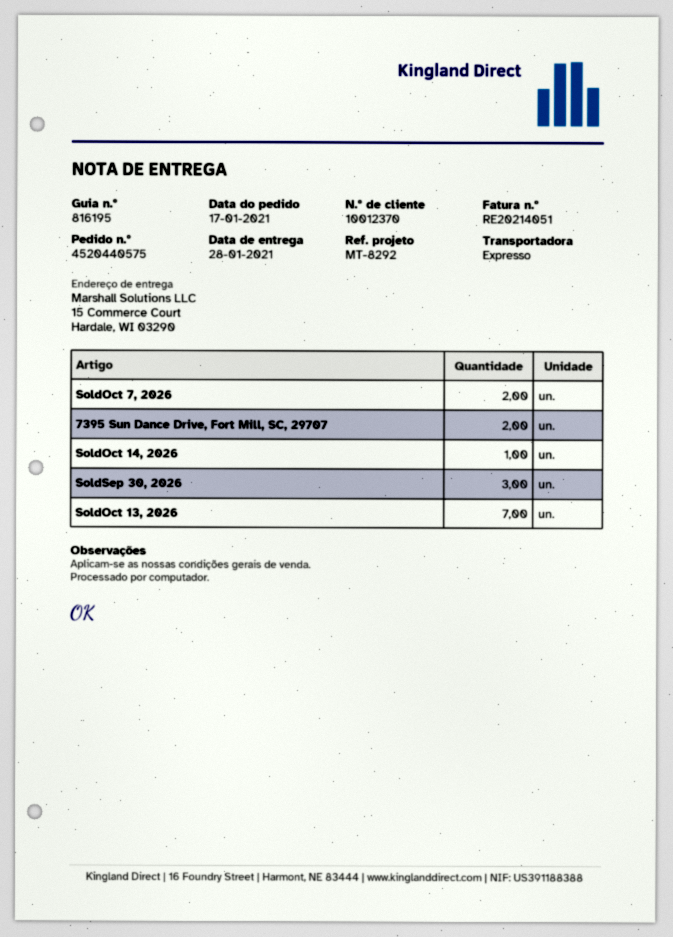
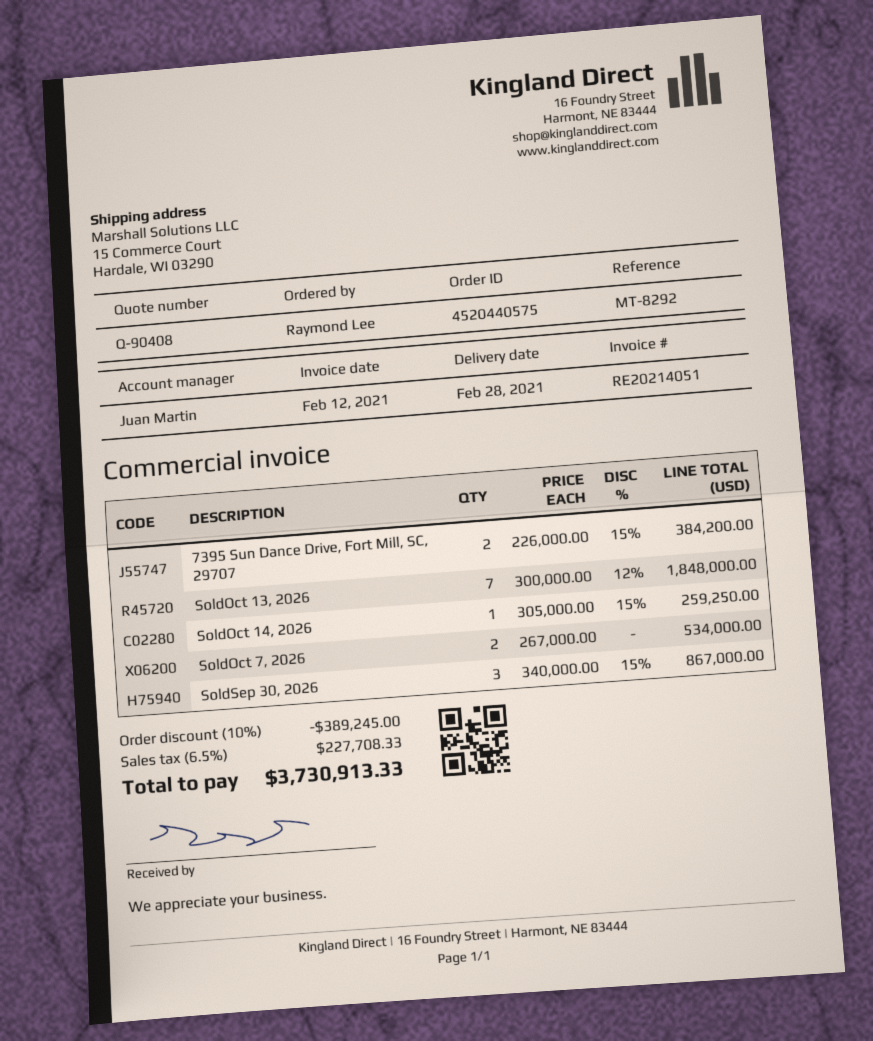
delivery date: 2021-01-28 -> 2021-02-28

